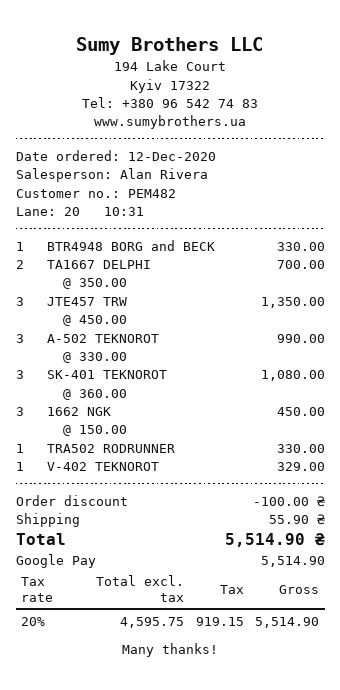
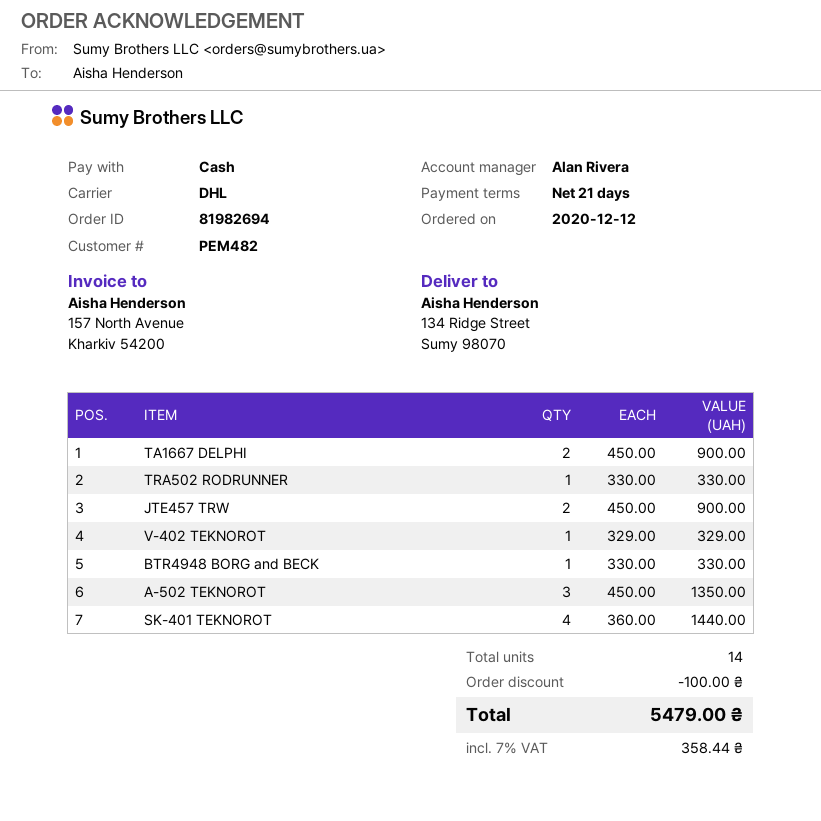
payment method: Google Pay -> cash
TA1667 DELPHI: 2 x 350.00 = 700.00 -> 2 x 450.00 = 900.00
JTE457 TRW: 3 x 450.00 = 1350.00 -> 2 x 450.00 = 900.00
A-502 TEKNOROT: 3 x 330.00 = 990.00 -> 3 x 450.00 = 1350.00
SK-401 TEKNOROT: 3 x 360.00 = 1080.00 -> 4 x 360.00 = 1440.00
1662 NGK: 3 x 150.00 = 450.00 -> none
shipping: 55.90 -> none
tax: 20% = 919.15 -> 7% = 358.44
total: 5514.90 -> 5479.00

